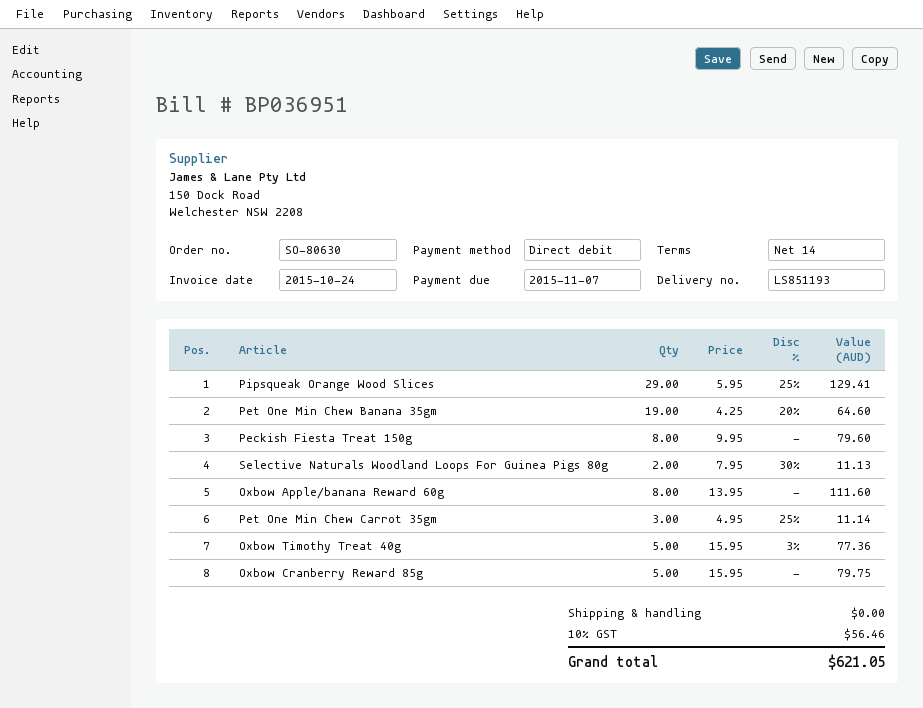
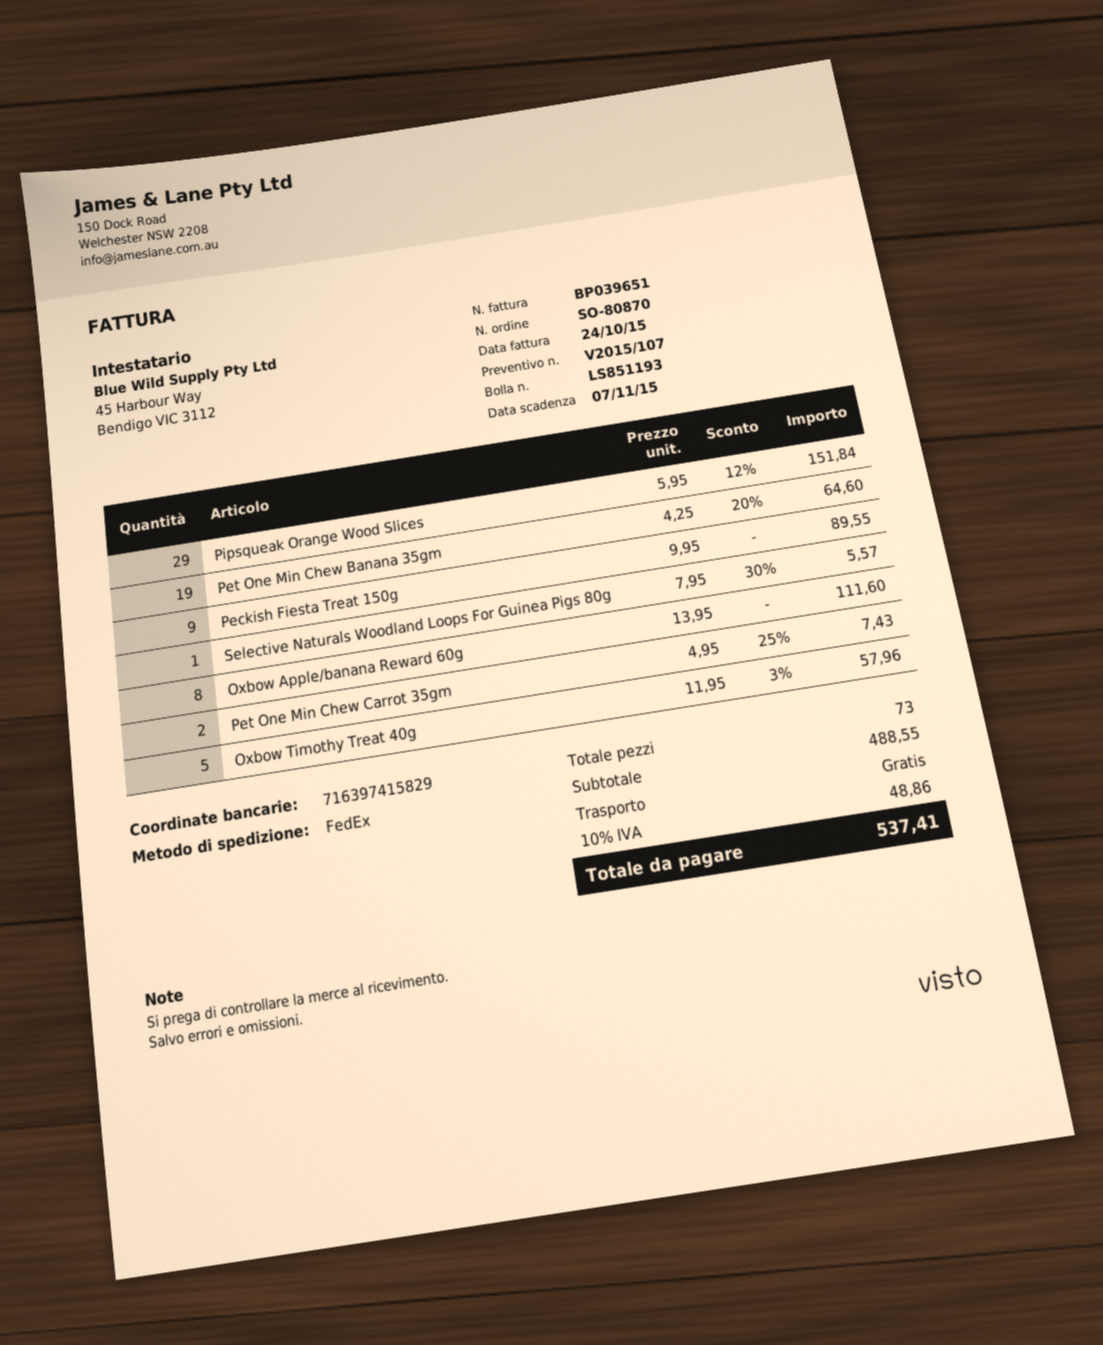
order number: SO-80630 -> SO-80870
invoice number: BP036951 -> BP039651
Pipsqueak Orange Wood Slices: 29 x 5.95 - 25% = 129.41 -> 29 x 5.95 - 12% = 151.84
Peckish Fiesta Treat 150g: 8 x 9.95 = 79.60 -> 9 x 9.95 = 89.55
Selective Naturals Woodland Loops For Guinea Pigs 80g: 2 x 7.95 - 30% = 11.13 -> 1 x 7.95 - 30% = 5.57
Pet One Min Chew Carrot 35gm: 3 x 4.95 - 25% = 11.14 -> 2 x 4.95 - 25% = 7.43
Oxbow Timothy Treat 40g: 5 x 15.95 - 3% = 77.36 -> 5 x 11.95 - 3% = 57.96
Oxbow Cranberry Reward 85g: 5 x 15.95 = 79.75 -> none
tax: 10% = 56.46 -> 10% = 48.86
total: 621.05 -> 537.41

